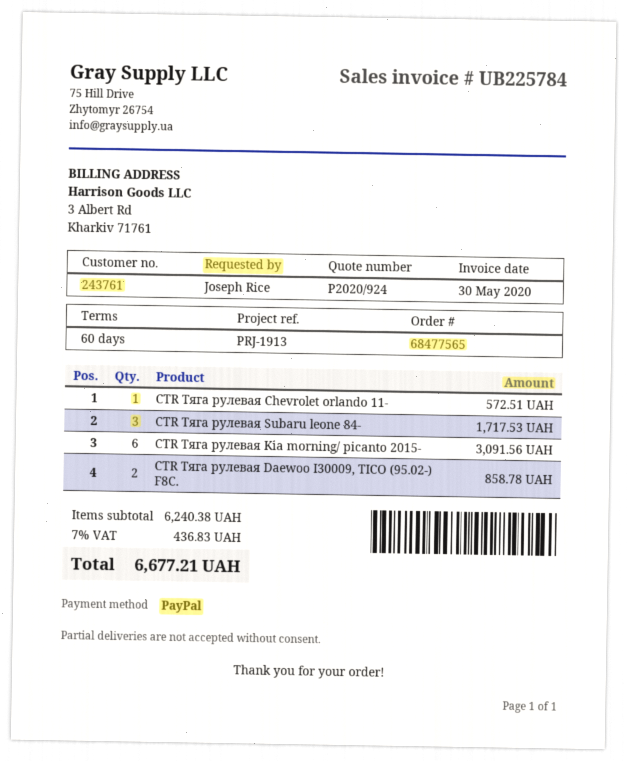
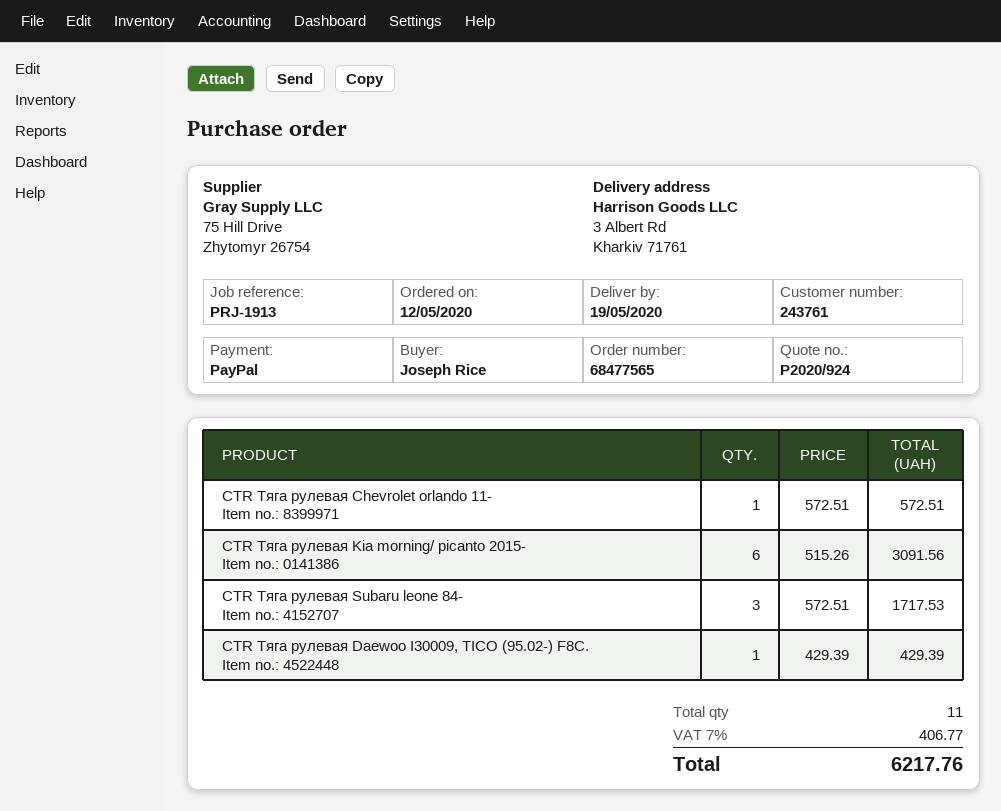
CTR Тяга рулевая Daewoo I30009, TICO (95.02-) F8C.: 2 for 858.78 -> 1 for 429.39
tax: 7% = 436.83 -> 7% = 406.77
total: 6677.21 -> 6217.76

